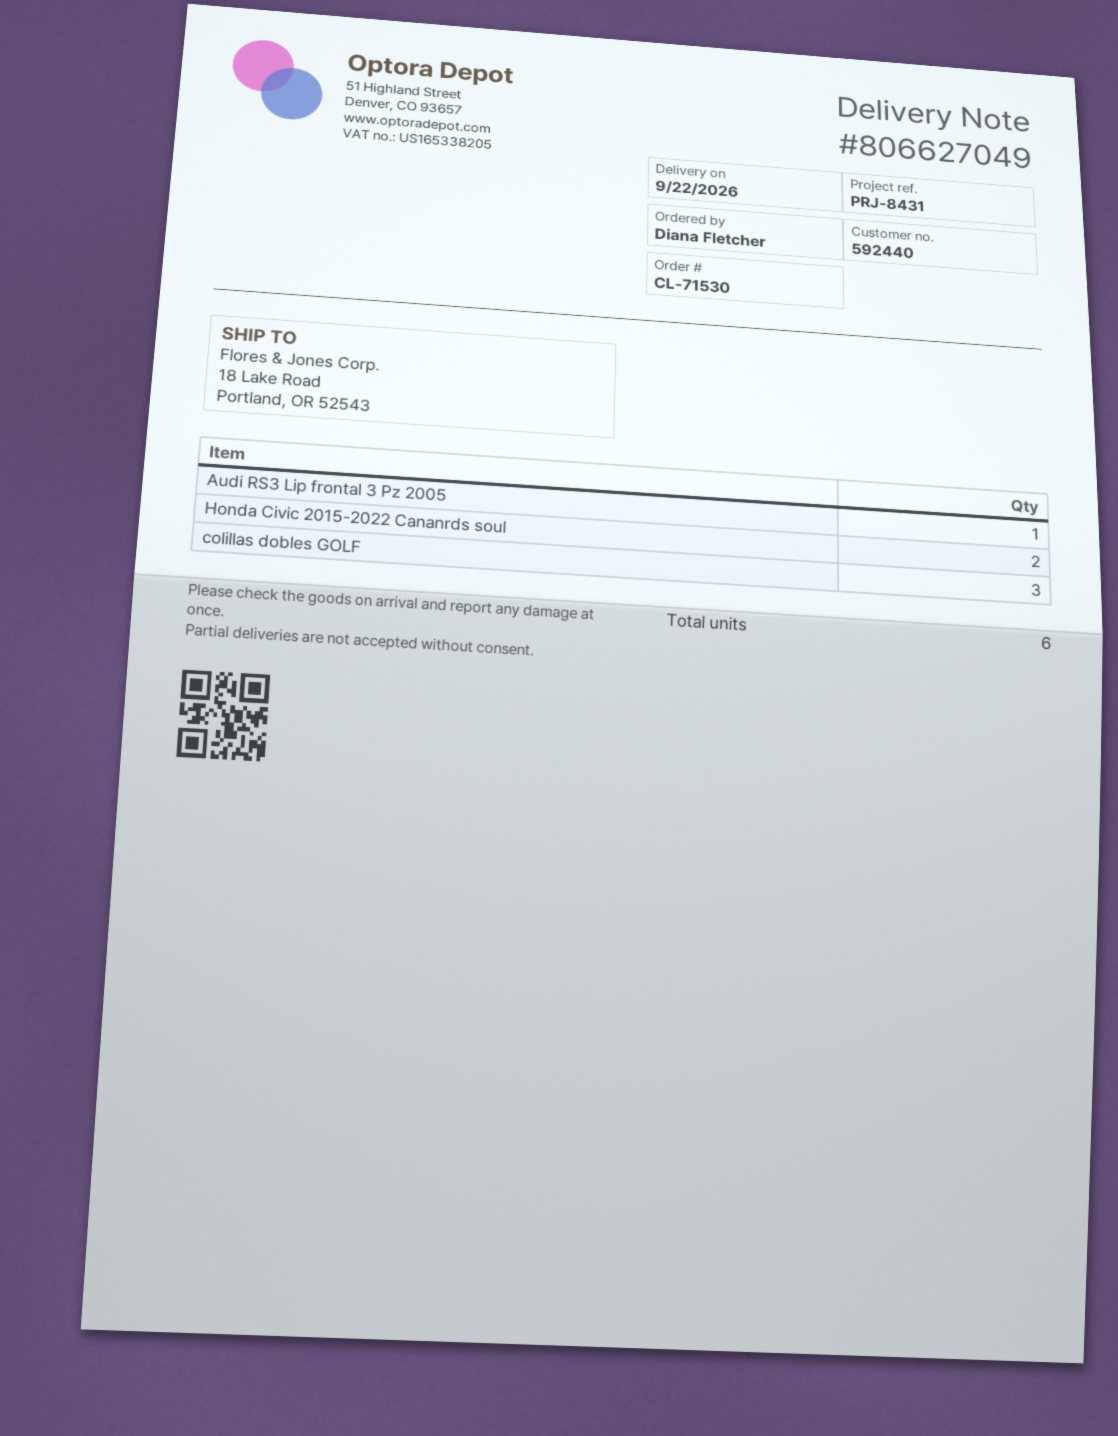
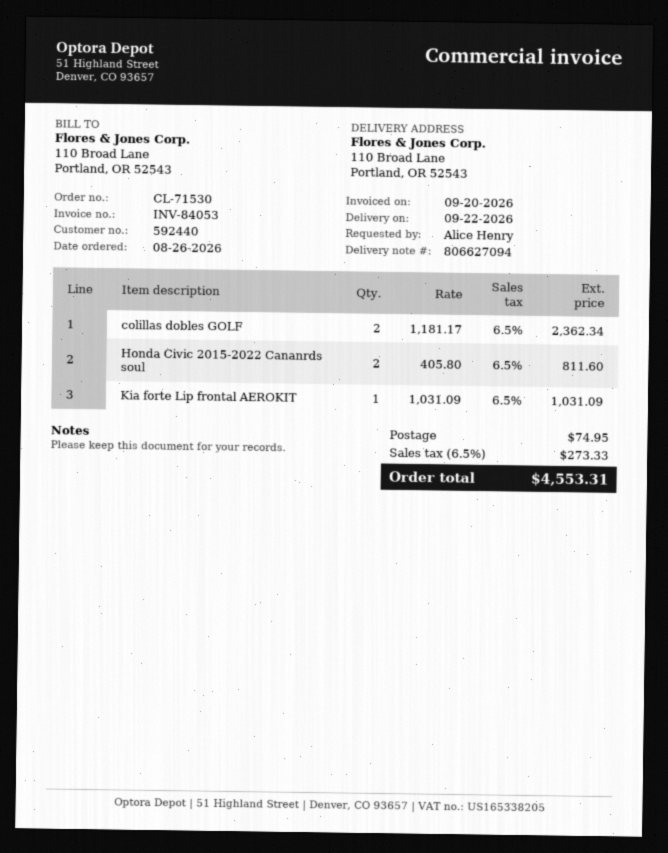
delivery note number: 806627049 -> 806627094
ordered by: Diana Fletcher -> Alice Henry
ship to: 18 Lake Road, Portland, OR 52543 -> 110 Broad Lane, Portland, OR 52543
Audi RS3 Lip frontal 3 Pz 2005: 1 -> none
colillas dobles GOLF: 3 -> 2
Kia forte Lip frontal AEROKIT: none -> 1

